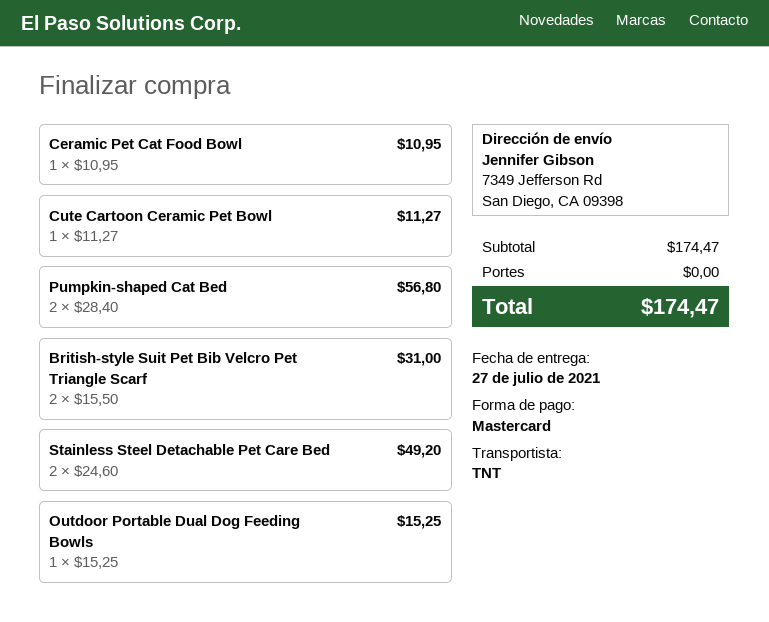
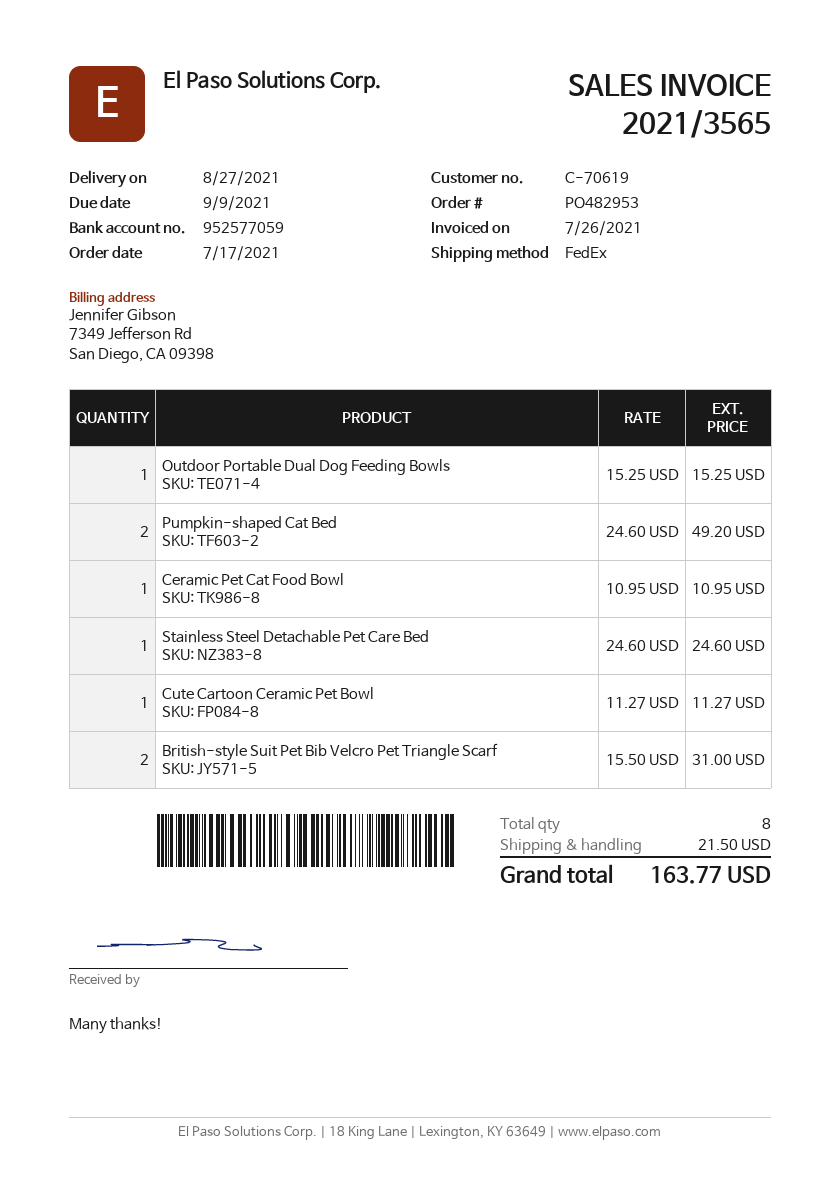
delivery date: 2021-07-27 -> 2021-08-27
shipping method: TNT -> FedEx
Pumpkin-shaped Cat Bed: 2 x 28.40 = 56.80 -> 2 x 24.60 = 49.20
Stainless Steel Detachable Pet Care Bed: 2 x 24.60 = 49.20 -> 1 x 24.60 = 24.60
shipping: 0.00 -> 21.50
total: 174.47 -> 163.77

